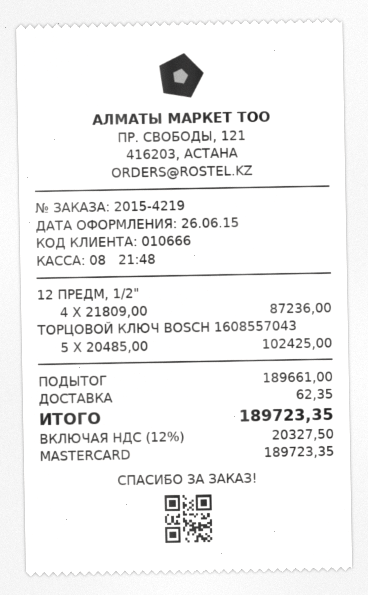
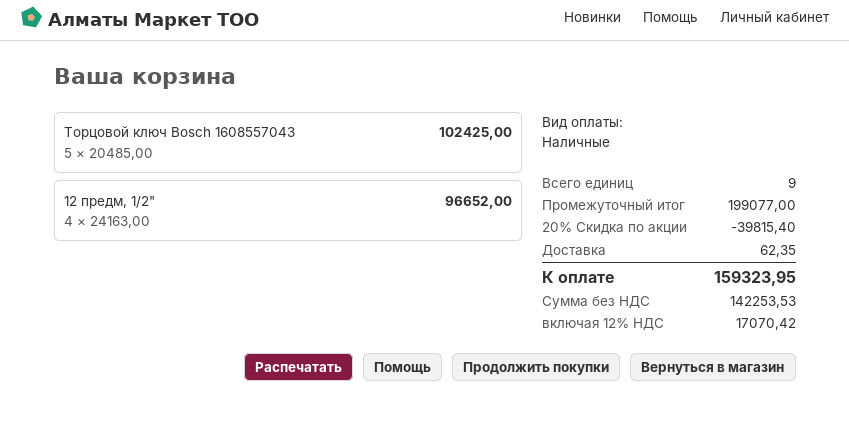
payment method: Mastercard -> cash
12 ПРЕДМ, 1/2": 4 x 21809.00 = 87236.00 -> 4 x 24163.00 = 96652.00
subtotal: 189661.00 -> 199077.00
discount: none -> 20% = 39815.40
tax: 12% = 20327.50 -> 12% = 17070.42
total: 189723.35 -> 159323.95

